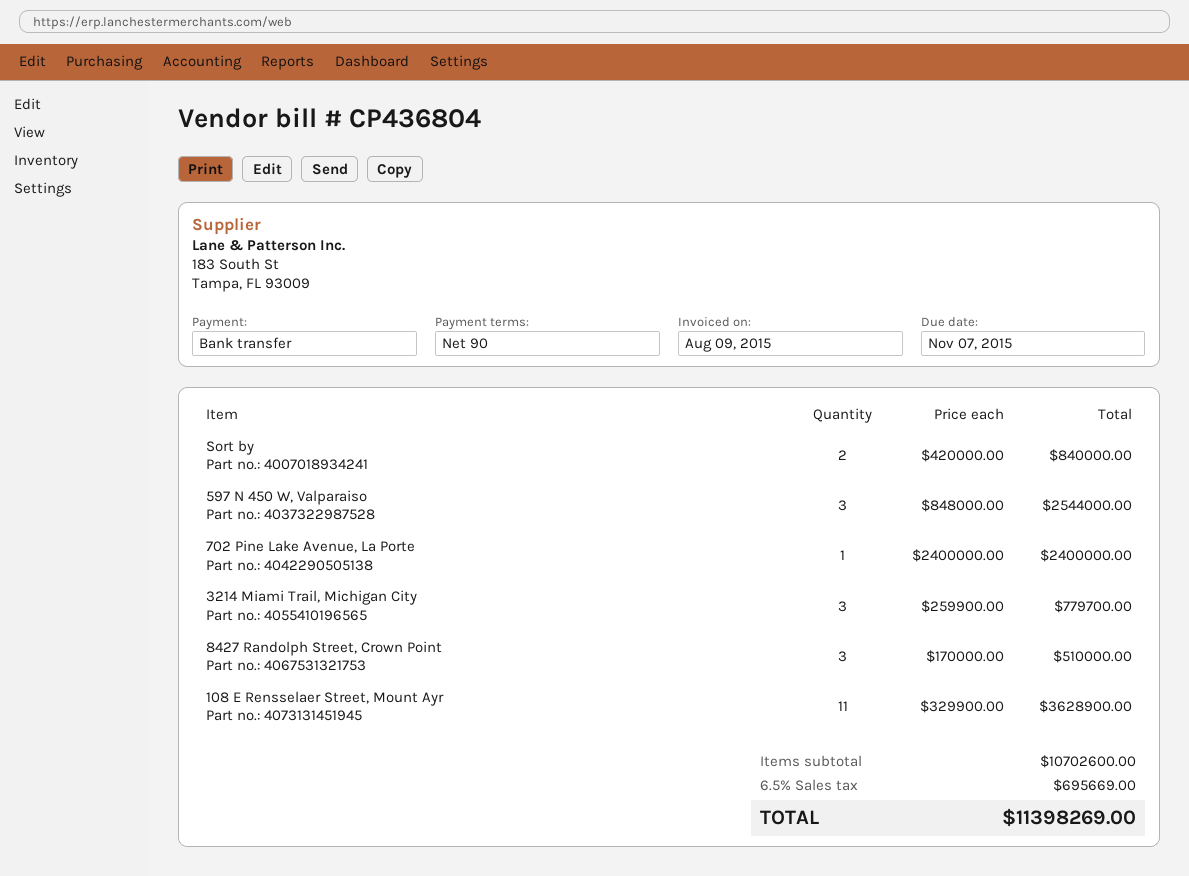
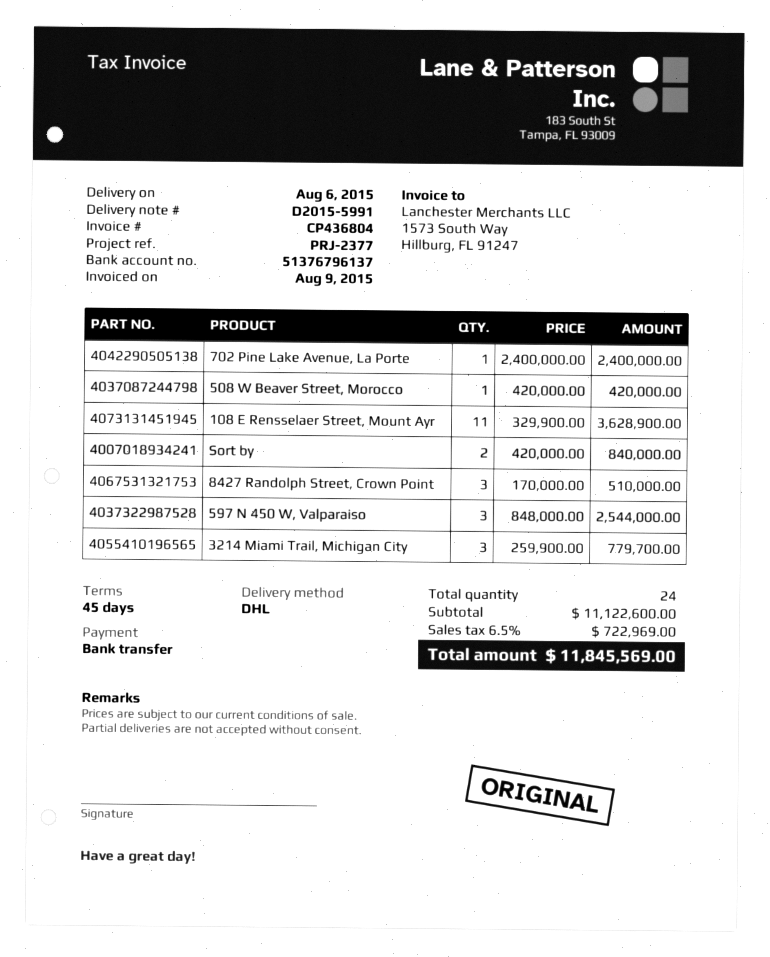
payment terms: 90 days -> 45 days
508 W Beaver Street, Morocco: none -> 1 x 420000.00 = 420000.00
subtotal: 10702600.00 -> 11122600.00
tax: 6.5% = 695669.00 -> 6.5% = 722969.00
total: 11398269.00 -> 11845569.00

